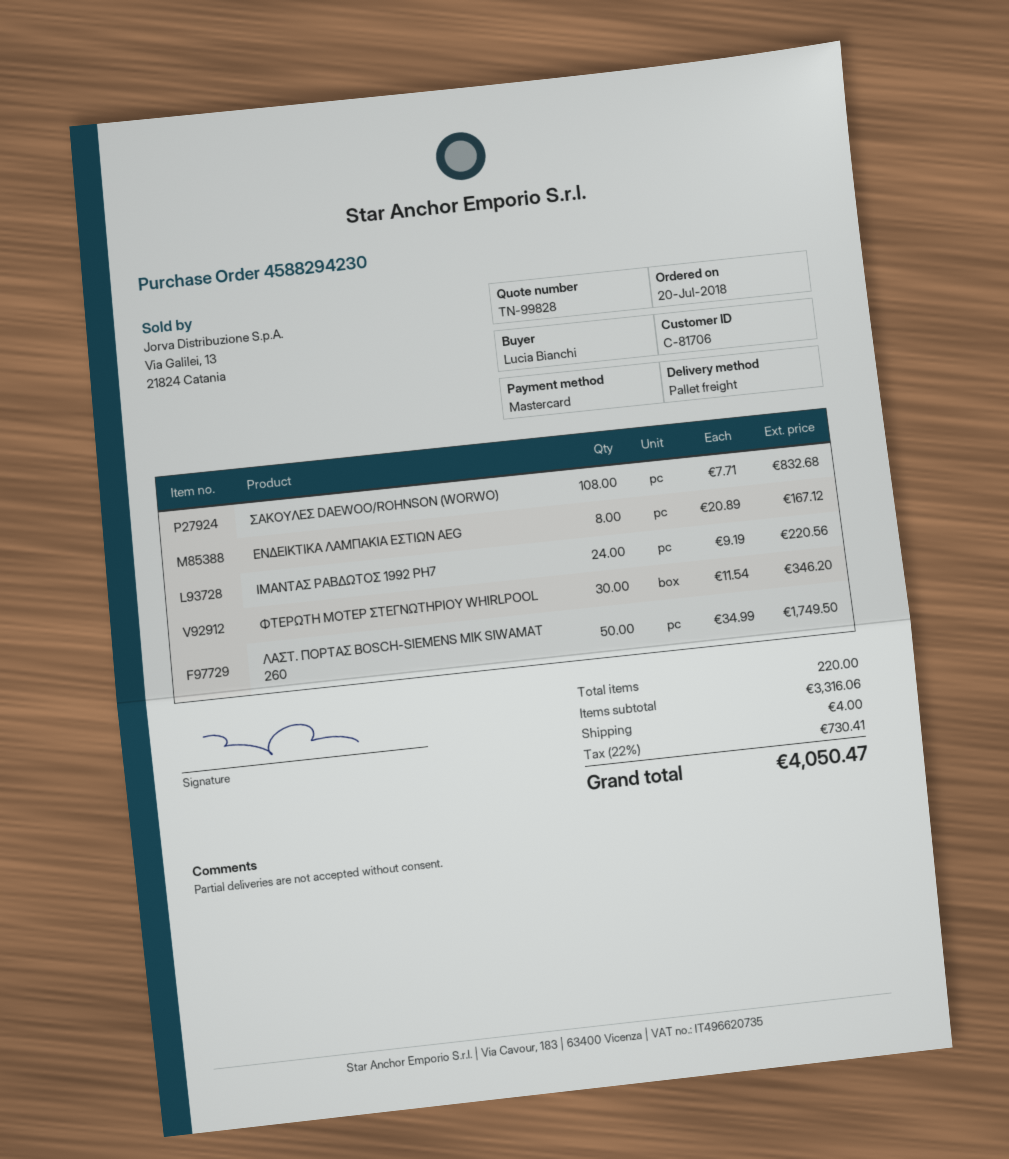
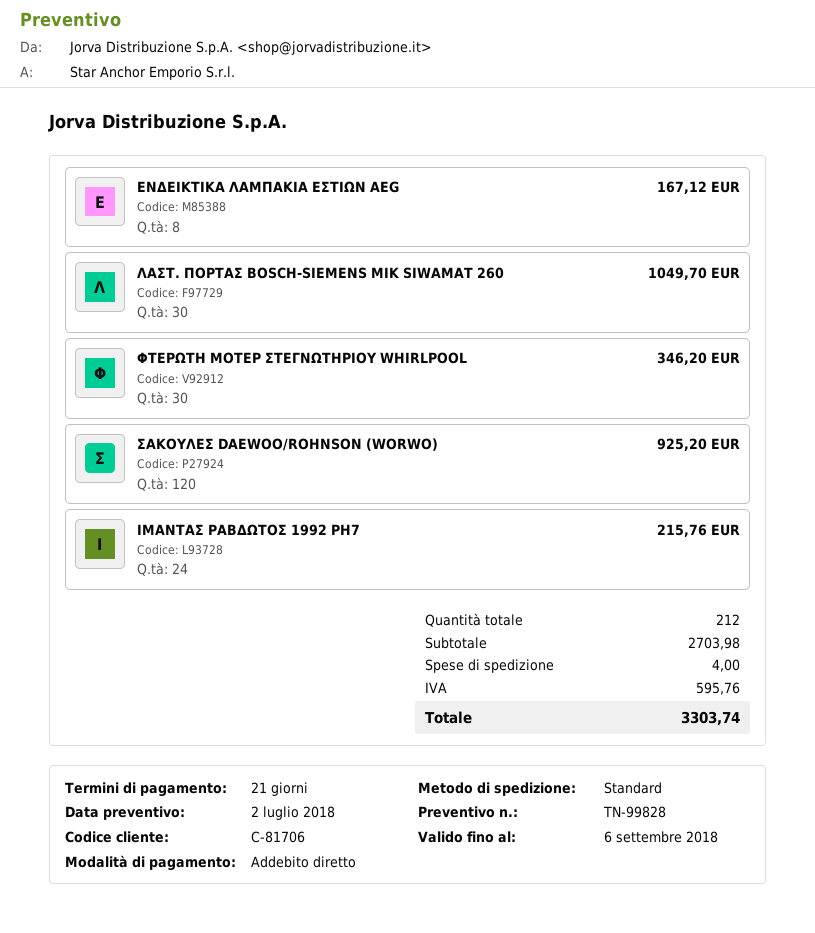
payment method: Mastercard -> direct debit
shipping method: pallet freight -> standard
ΣΑΚΟΥΛΕΣ DAEWOO/ROHNSON (WORWO): 108 for 832.68 -> 120 for 925.20
ΙΜΑΝΤΑΣ ΡΑΒΔΩΤΟΣ 1992 PH7: 24 for 220.56 -> 24 for 215.76
ΛΑΣΤ. ΠΟΡΤΑΣ BOSCH-SIEMENS MIK SIWAMAT 260: 50 for 1749.50 -> 30 for 1049.70
total quantity: 220 -> 212
subtotal: 3316.06 -> 2703.98
tax: 730.41 -> 595.76
total: 4050.47 -> 3303.74

